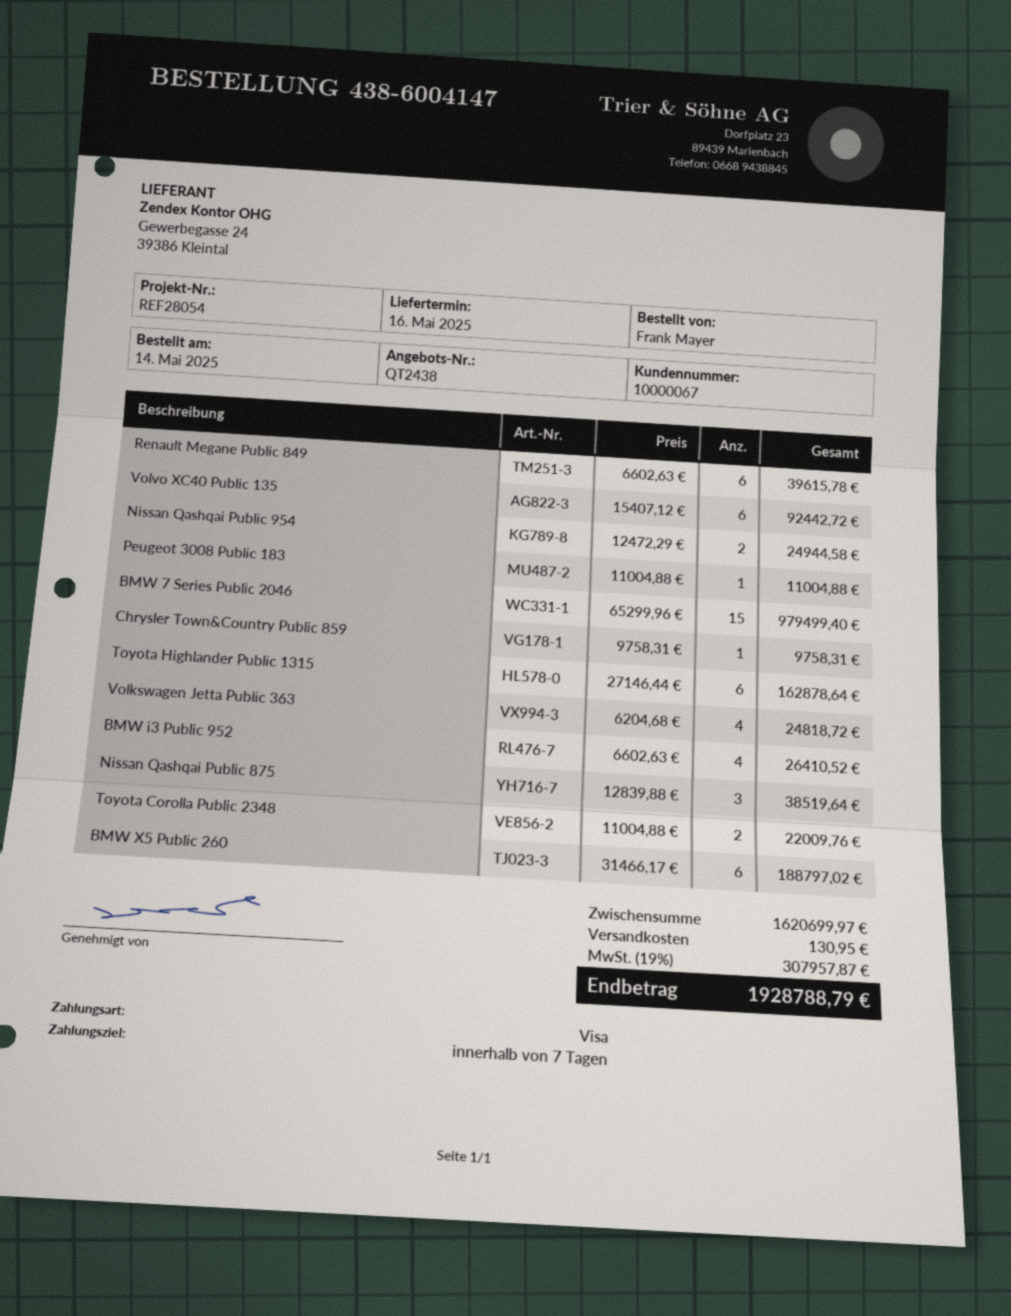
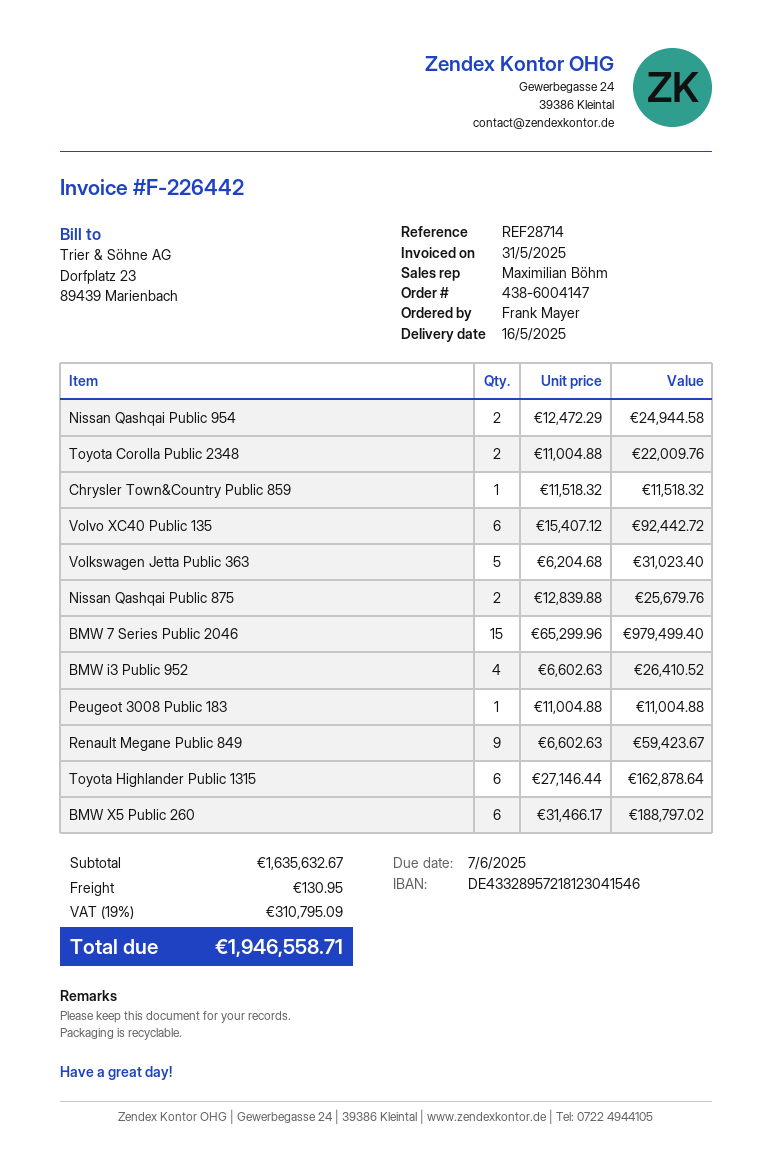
reference: REF28054 -> REF28714
Renault Megane Public 849: 6 x 6602.63 = 39615.78 -> 9 x 6602.63 = 59423.67
Chrysler Town&Country Public 859: 1 x 9758.31 = 9758.31 -> 1 x 11518.32 = 11518.32
Volkswagen Jetta Public 363: 4 x 6204.68 = 24818.72 -> 5 x 6204.68 = 31023.40
Nissan Qashqai Public 875: 3 x 12839.88 = 38519.64 -> 2 x 12839.88 = 25679.76
subtotal: 1620699.97 -> 1635632.67
tax: 19% = 307957.87 -> 19% = 310795.09
total: 1928788.79 -> 1946558.71

